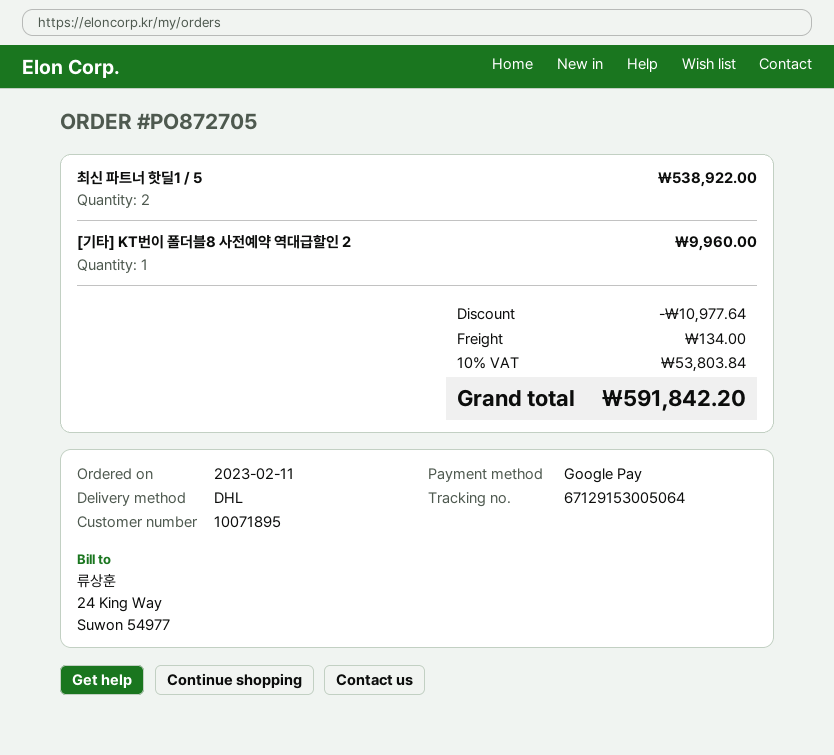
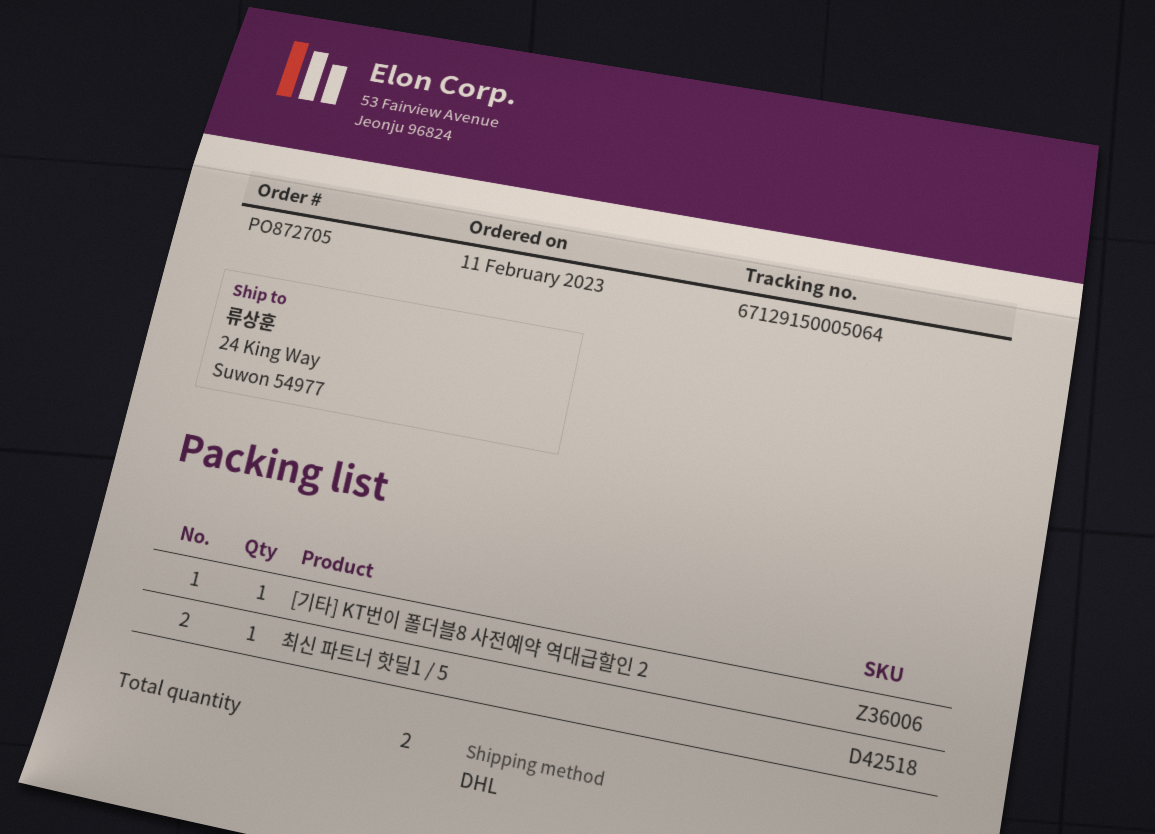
tracking number: 67129153005064 -> 67129150005064
최신 파트너 핫딜1 / 5: 2 -> 1

